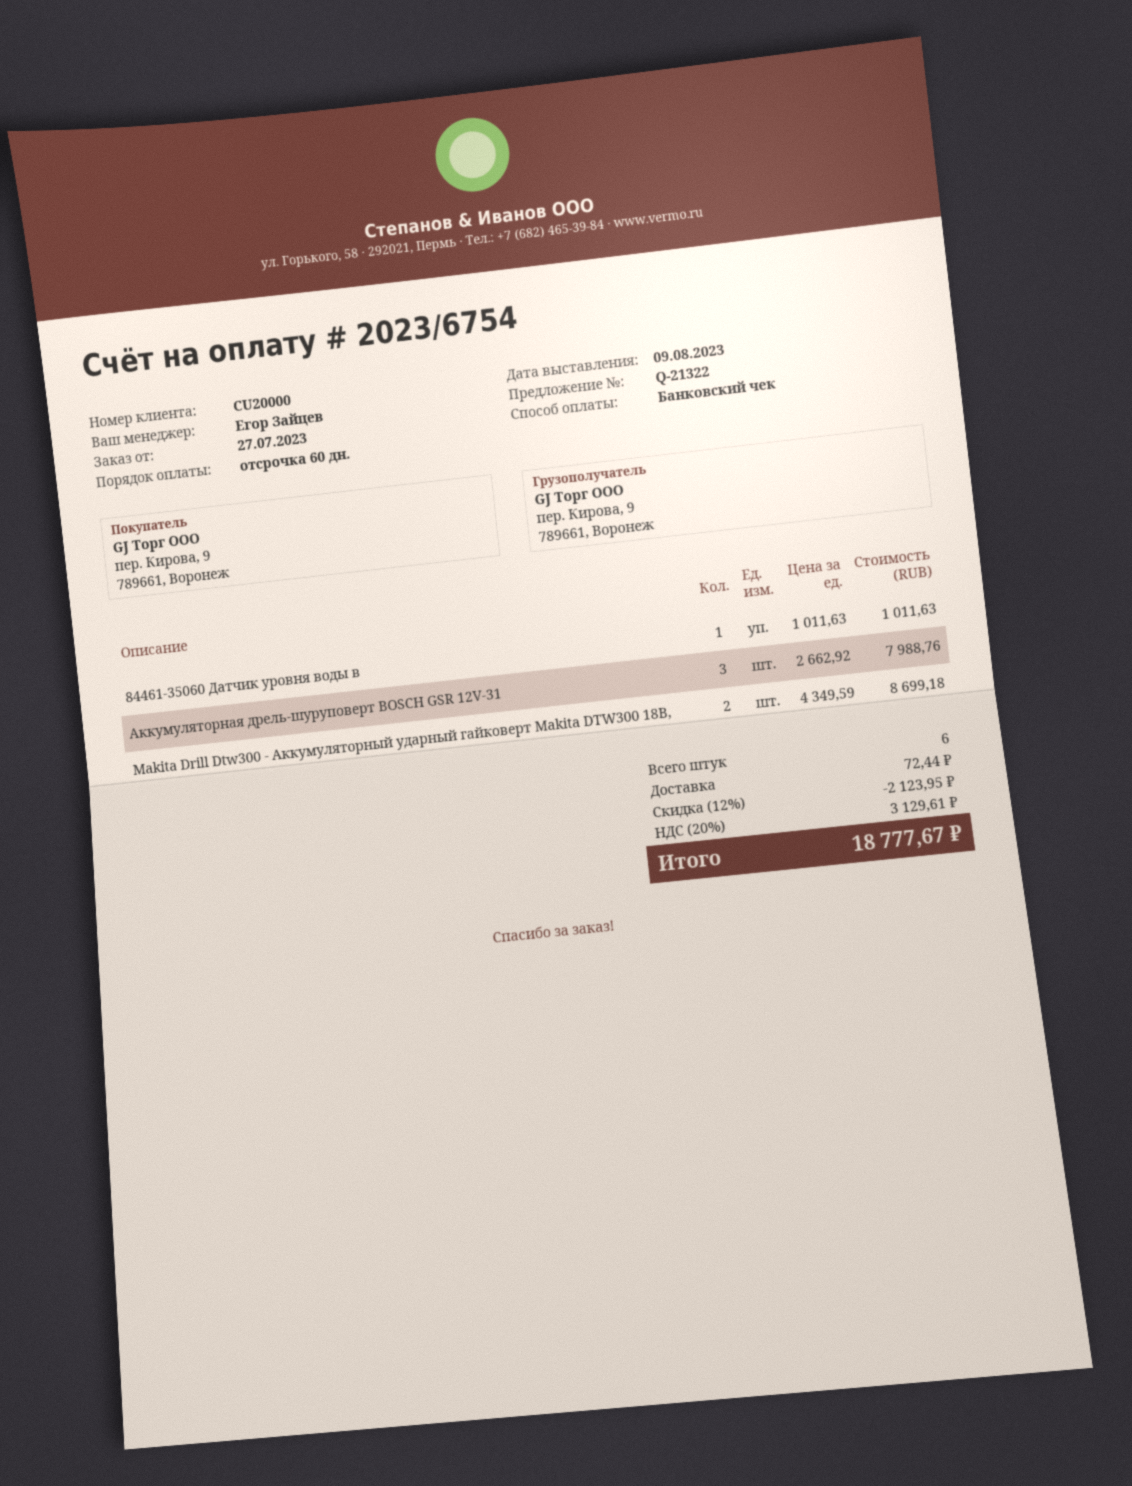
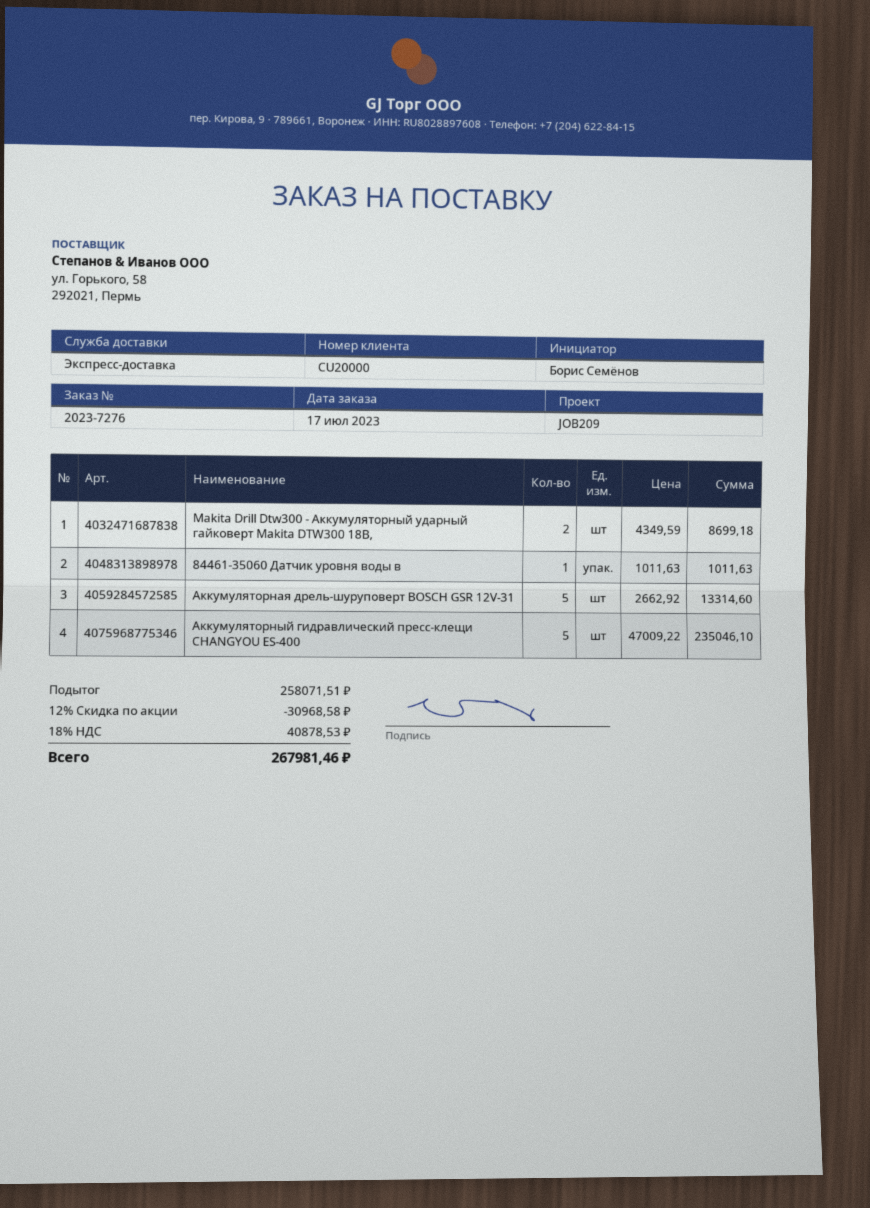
order date: 2023-07-27 -> 2023-07-17
Аккумуляторная дрель-шуруповерт BOSCH GSR 12V-31: 3 x 2662.92 = 7988.76 -> 5 x 2662.92 = 13314.60
Аккумуляторный гидравлический пресс-клещи CHANGYOU ES-400: none -> 5 x 47009.22 = 235046.10
discount: 12% = 2123.95 -> 12% = 30968.58
shipping: 72.44 -> none
tax: 20% = 3129.61 -> 18% = 40878.53
total: 18777.67 -> 267981.46

